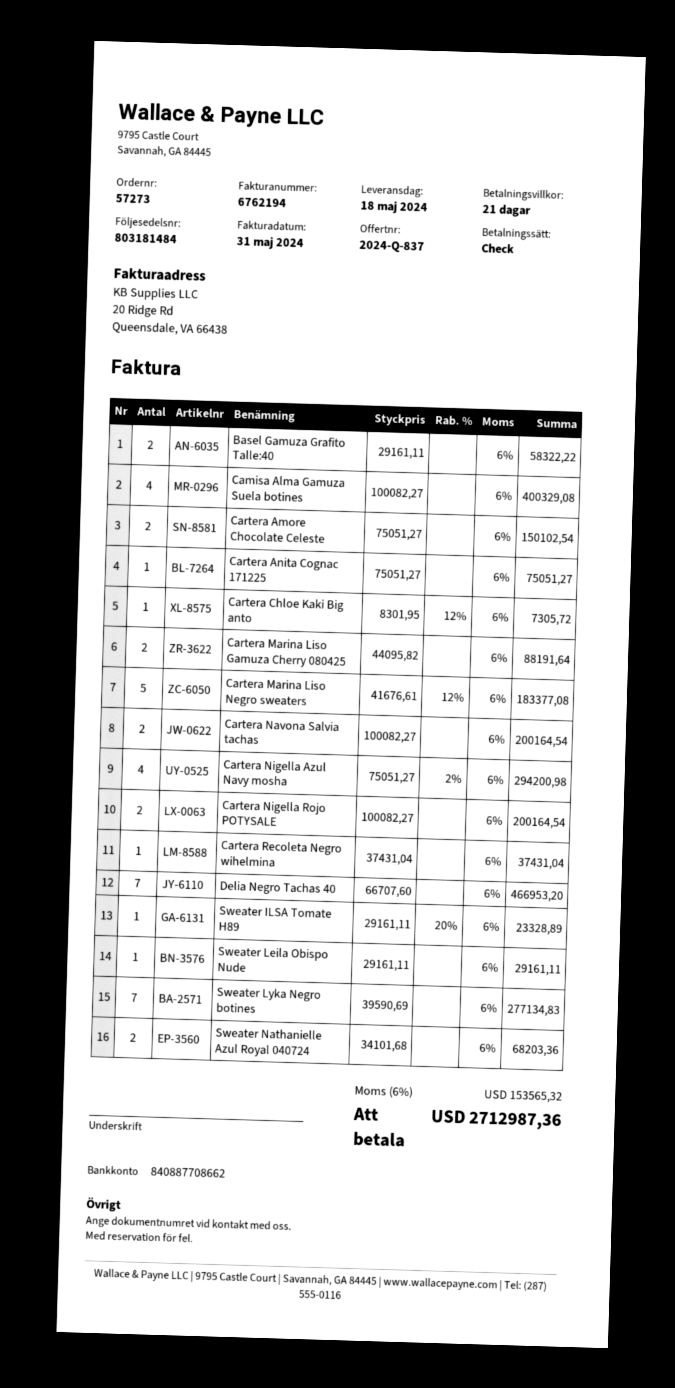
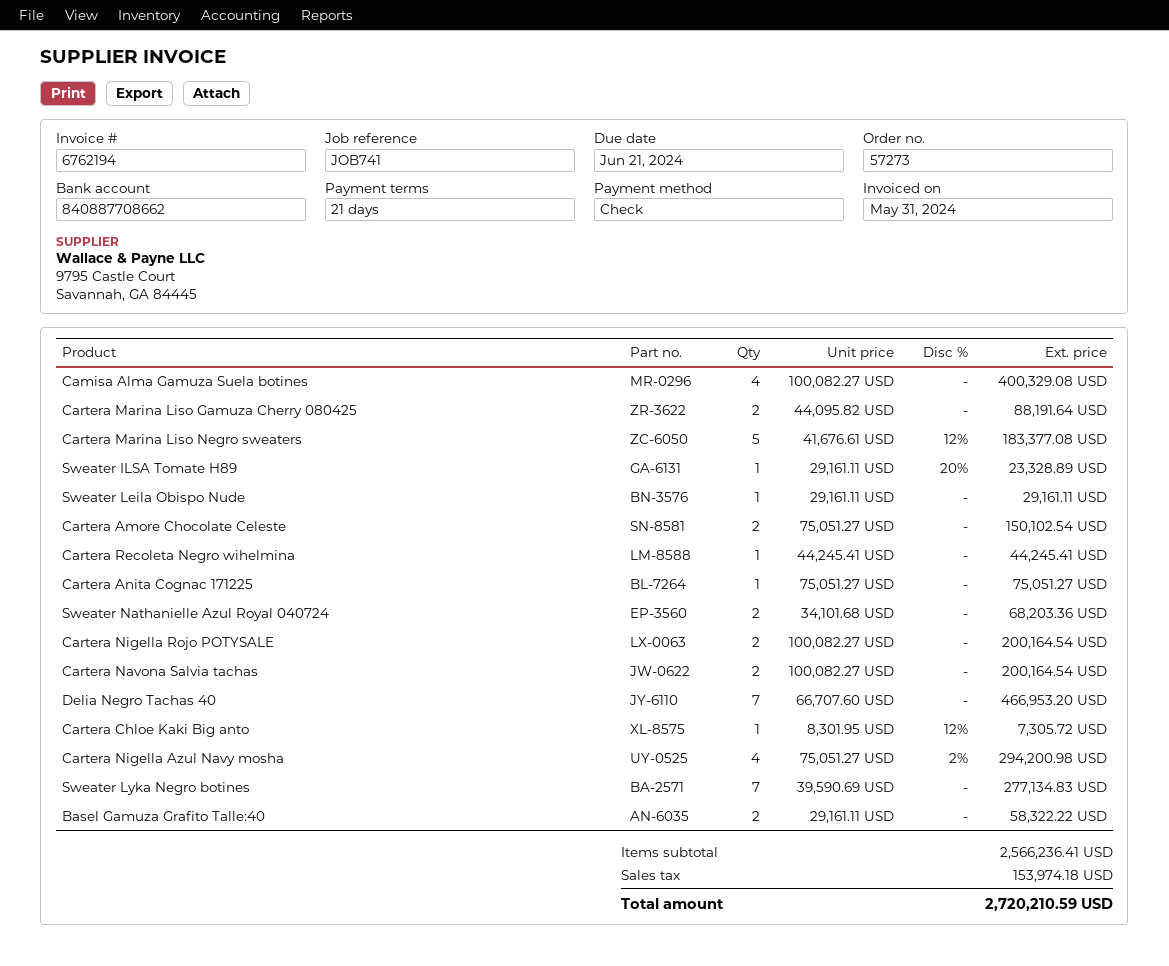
Cartera Recoleta Negro wihelmina: 1 x 37431.04 = 37431.04 -> 1 x 44245.41 = 44245.41
tax: 153565.32 -> 153974.18
total: 2712987.36 -> 2720210.59

